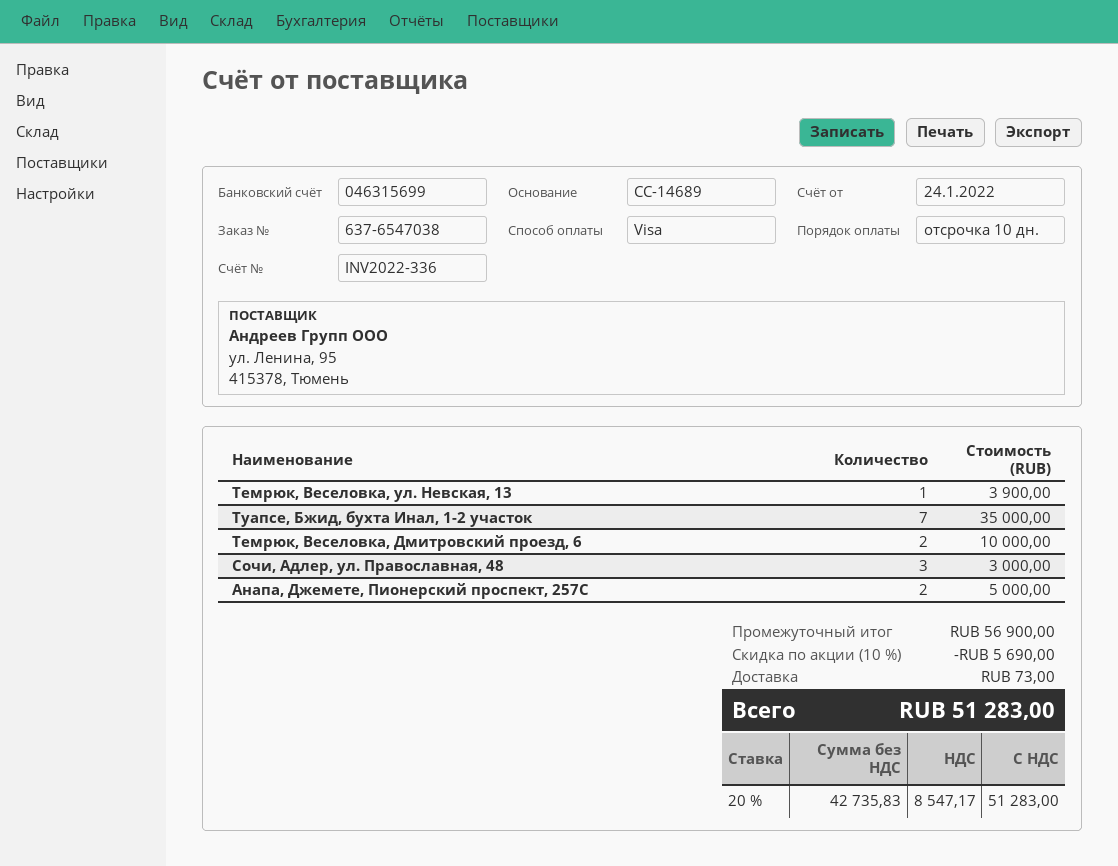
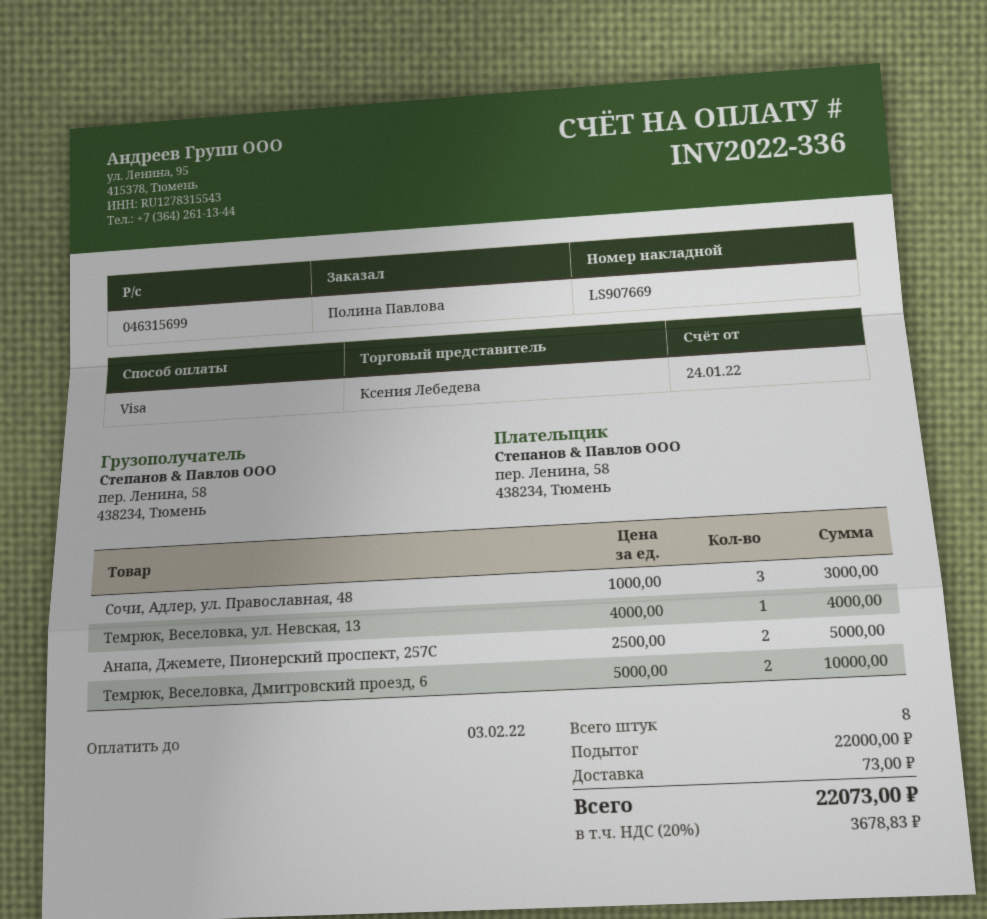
Темрюк, Веселовка, ул. Невская, 13: 1 for 3900.00 -> 1 for 4000.00
Туапсе, Бжид, бухта Инал, 1-2 участок: 7 for 35000.00 -> none
subtotal: 56900.00 -> 22000.00
discount: 10% = 5690.00 -> none
tax: 20% = 8547.17 -> 20% = 3678.83
total: 51283.00 -> 22073.00

